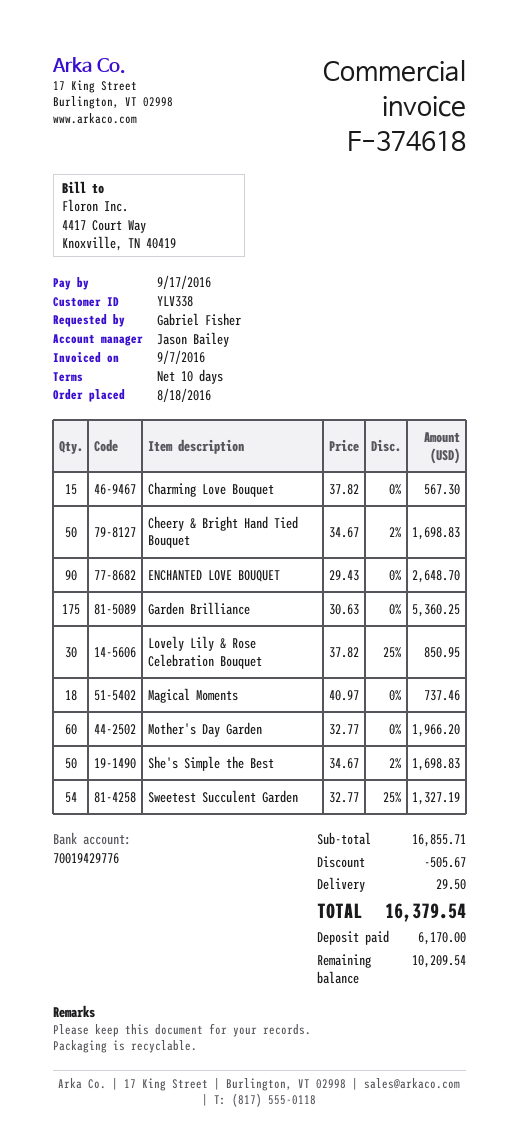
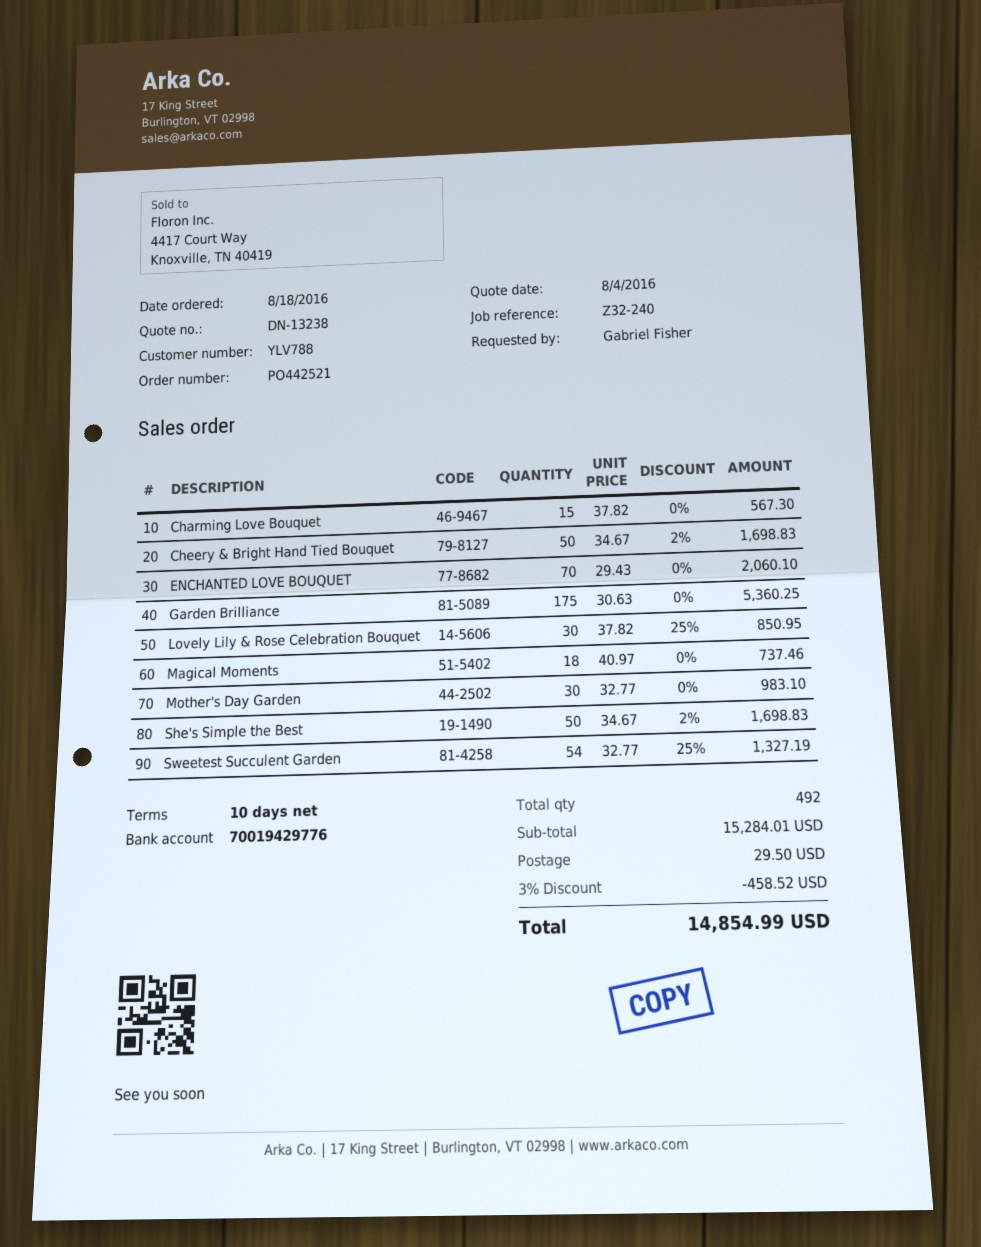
customer number: YLV338 -> YLV788
ENCHANTED LOVE BOUQUET: 90 x 29.43 = 2648.70 -> 70 x 29.43 = 2060.10
Mother's Day Garden: 60 x 32.77 = 1966.20 -> 30 x 32.77 = 983.10
subtotal: 16855.71 -> 15284.01
discount: 505.67 -> 458.52
total: 16379.54 -> 14854.99

